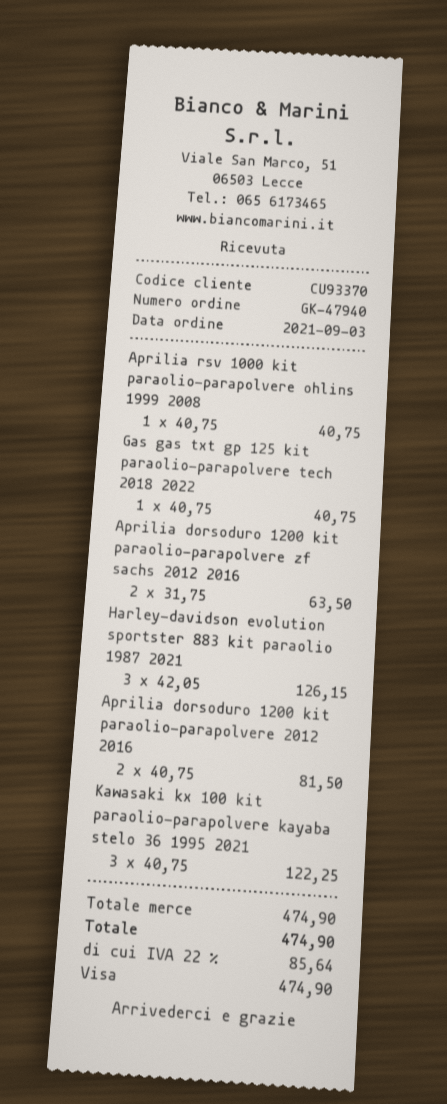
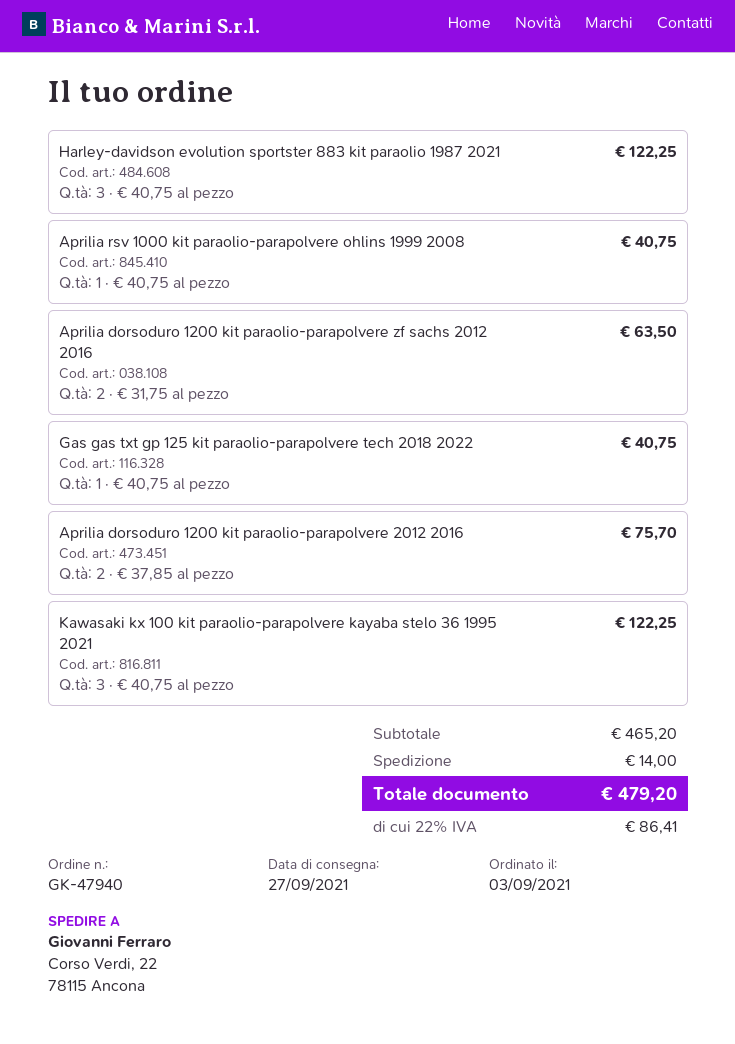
Harley-davidson evolution sportster 883 kit paraolio 1987 2021: 3 x 42.05 = 126.15 -> 3 x 40.75 = 122.25
Aprilia dorsoduro 1200 kit paraolio-parapolvere 2012 2016: 2 x 40.75 = 81.50 -> 2 x 37.85 = 75.70
subtotal: 474.90 -> 465.20
shipping: none -> 14.00
tax: 22% = 85.64 -> 22% = 86.41
total: 474.90 -> 479.20

